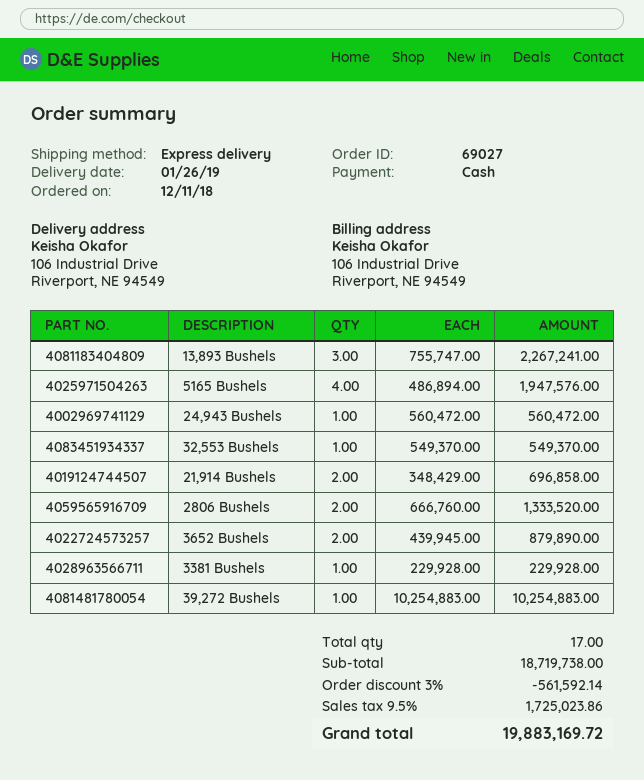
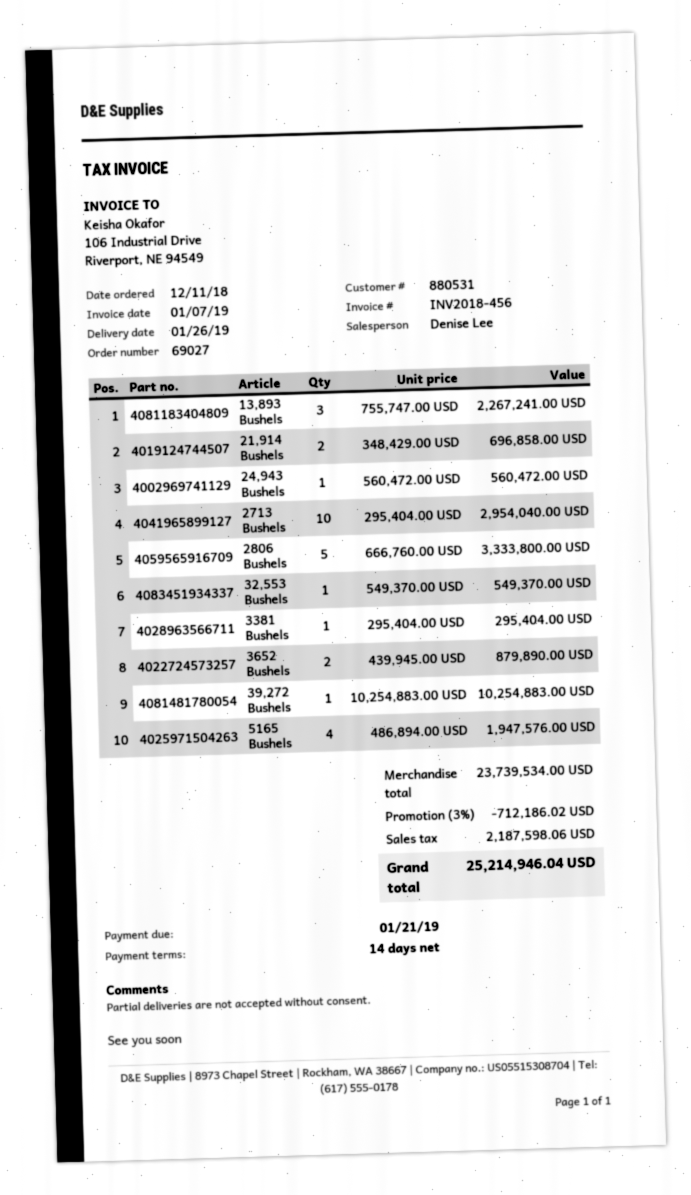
2806 Bushels: 2 x 666760.00 = 1333520.00 -> 5 x 666760.00 = 3333800.00
3381 Bushels: 1 x 229928.00 = 229928.00 -> 1 x 295404.00 = 295404.00
2713 Bushels: none -> 10 x 295404.00 = 2954040.00
subtotal: 18719738.00 -> 23739534.00
discount: 3% = 561592.14 -> 3% = 712186.02
tax: 1725023.86 -> 2187598.06
total: 19883169.72 -> 25214946.04

